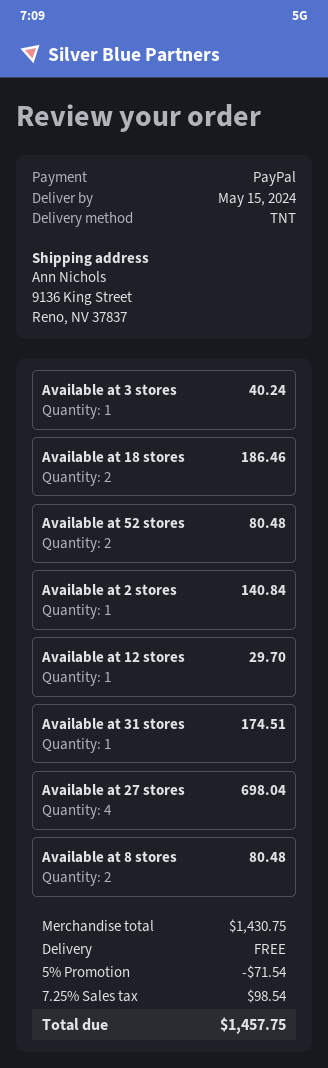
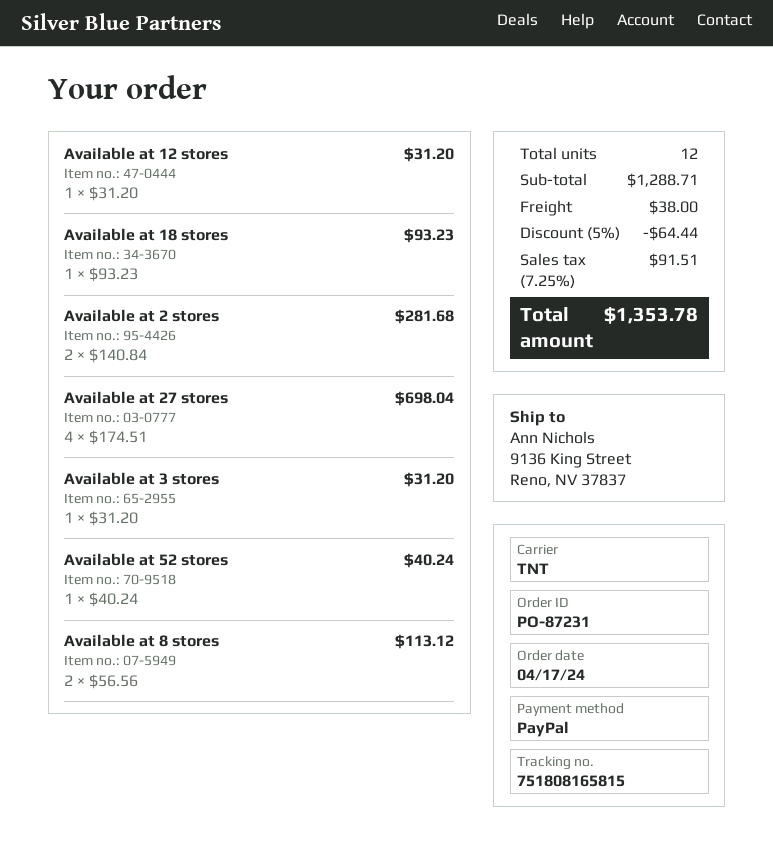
Available at 3 stores: 1 for 40.24 -> 1 for 31.20
Available at 18 stores: 2 for 186.46 -> 1 for 93.23
Available at 52 stores: 2 for 80.48 -> 1 for 40.24
Available at 2 stores: 1 for 140.84 -> 2 for 281.68
Available at 12 stores: 1 for 29.70 -> 1 for 31.20
Available at 31 stores: 1 for 174.51 -> none
Available at 8 stores: 2 for 80.48 -> 2 for 113.12
subtotal: 1430.75 -> 1288.71
discount: 5% = 71.54 -> 5% = 64.44
shipping: 0.00 -> 38.00
tax: 7.25% = 98.54 -> 7.25% = 91.51
total: 1457.75 -> 1353.78

